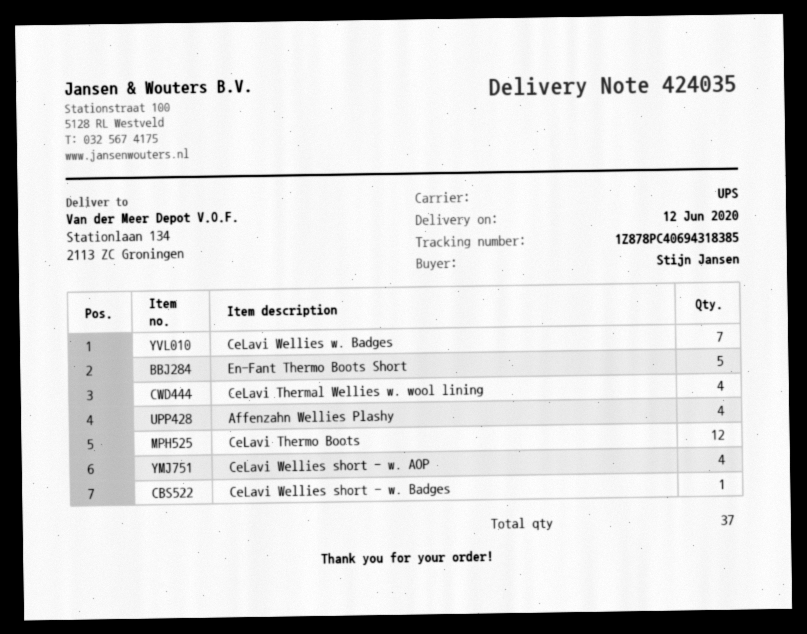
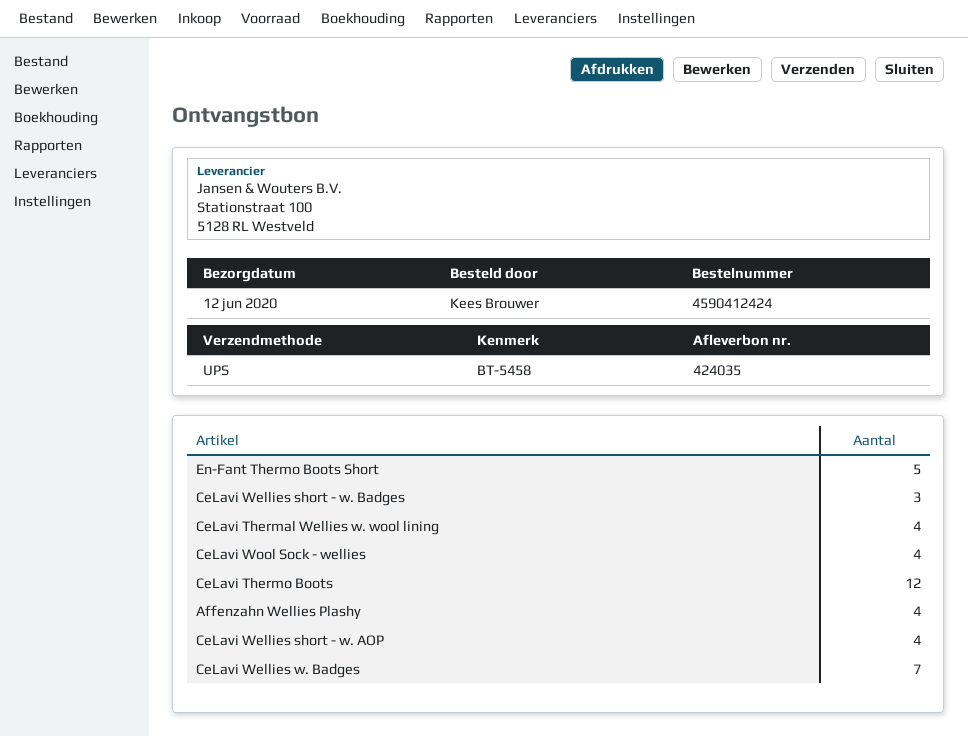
ordered by: Stijn Jansen -> Kees Brouwer
CeLavi Wellies short - w. Badges: 1 -> 3
CeLavi Wool Sock - wellies: none -> 4

